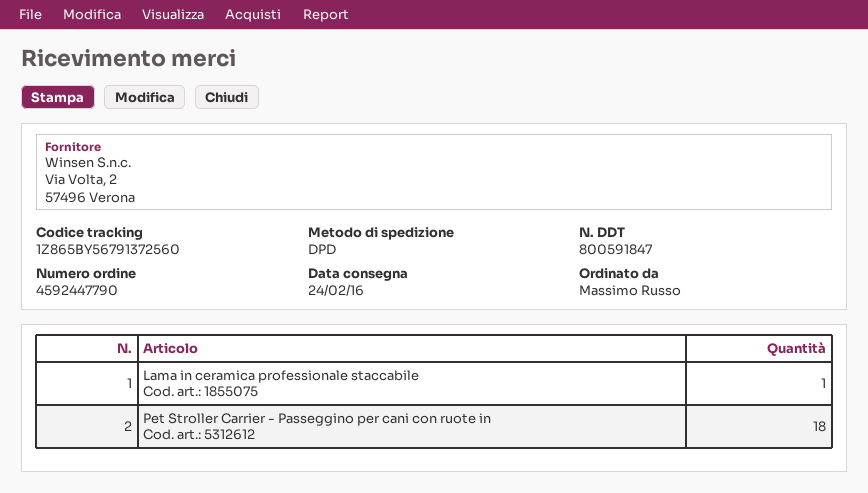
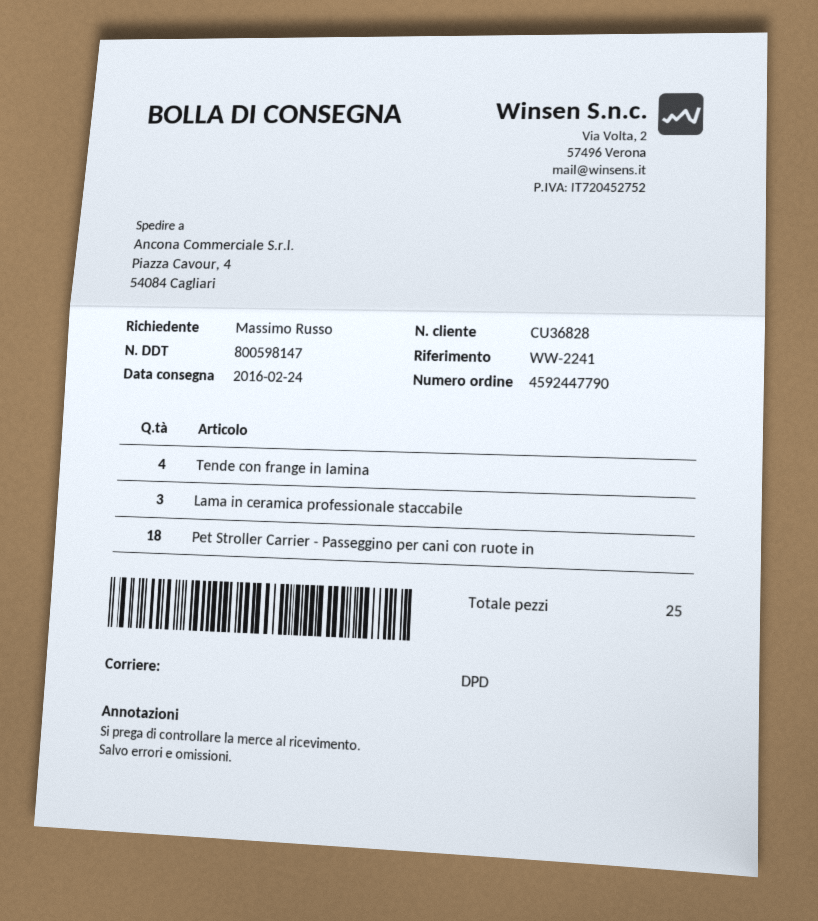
delivery note number: 800591847 -> 800598147
Lama in ceramica professionale staccabile: 1 -> 3
Tende con frange in lamina: none -> 4

